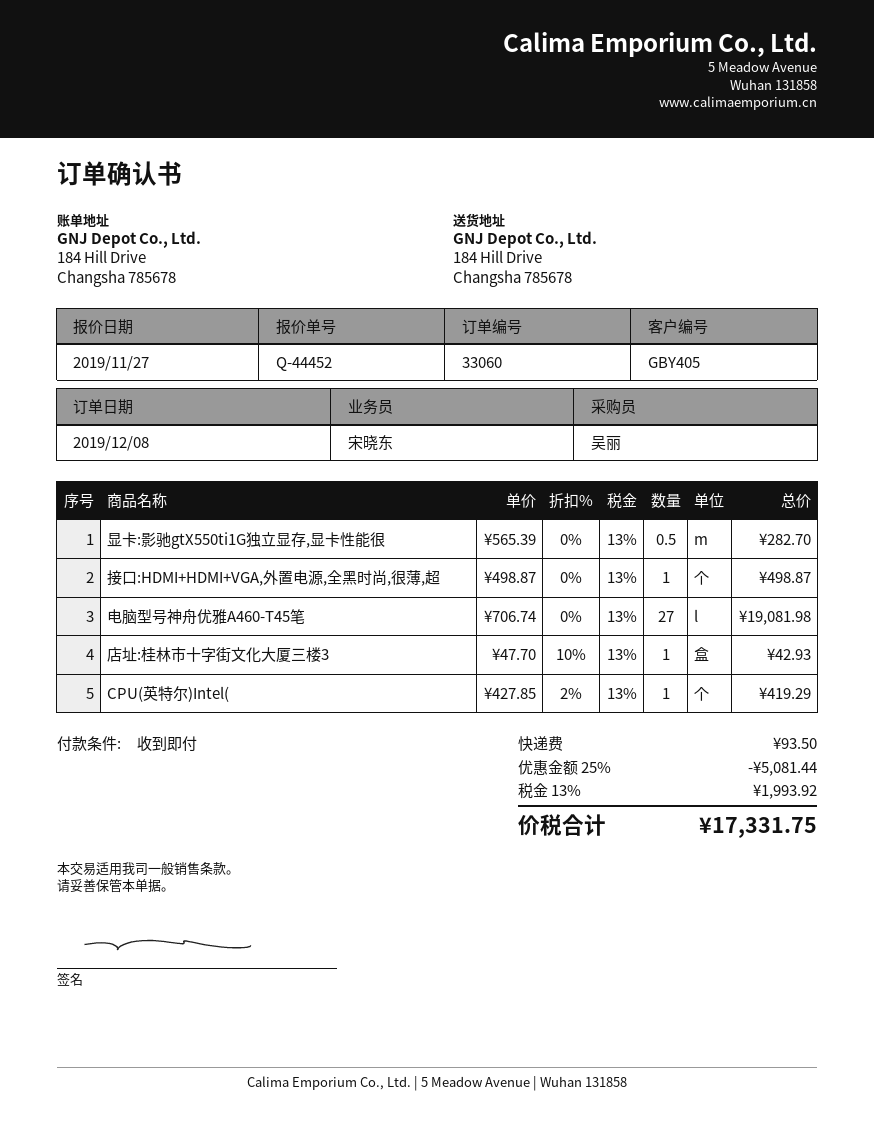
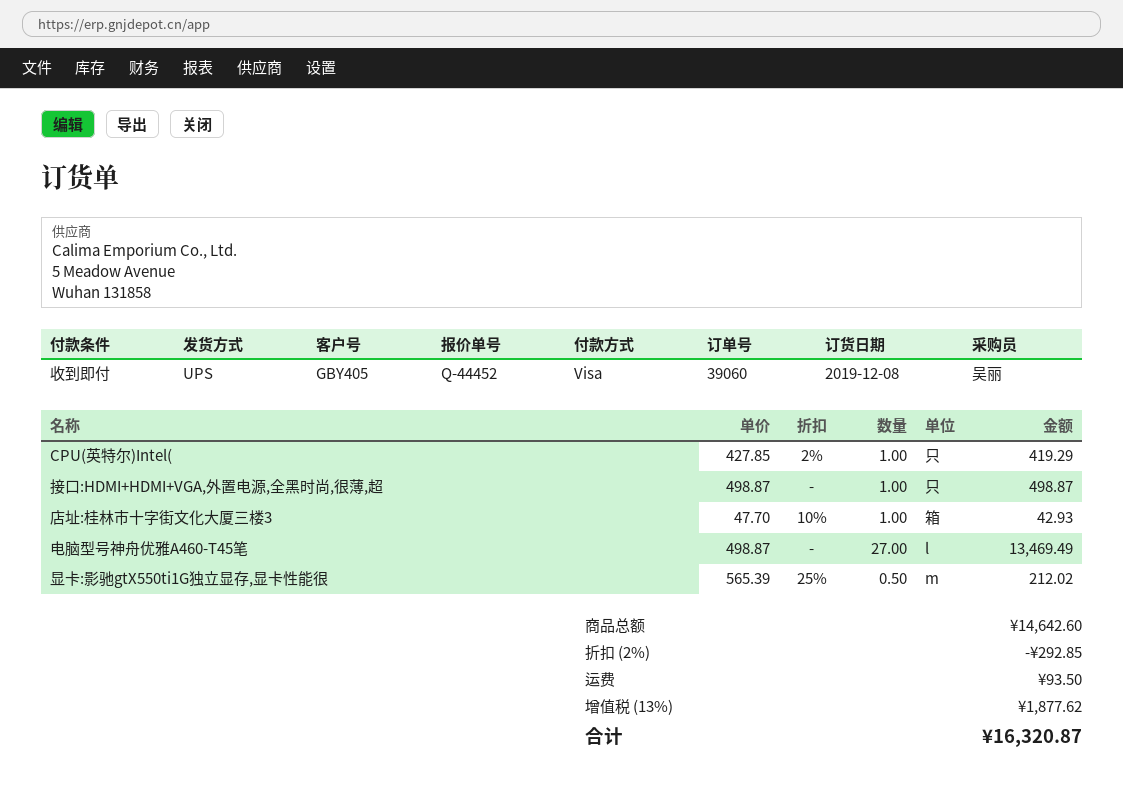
order number: 33060 -> 39060
显卡:影驰gtX550ti1G独立显存,显卡性能很: 0.5 x 565.39 = 282.70 -> 0.5 x 565.39 - 25% = 212.02
电脑型号神舟优雅A460-T45笔: 27 x 706.74 = 19081.98 -> 27 x 498.87 = 13469.49
discount: 25% = 5081.44 -> 2% = 292.85
tax: 13% = 1993.92 -> 13% = 1877.62
total: 17331.75 -> 16320.87

